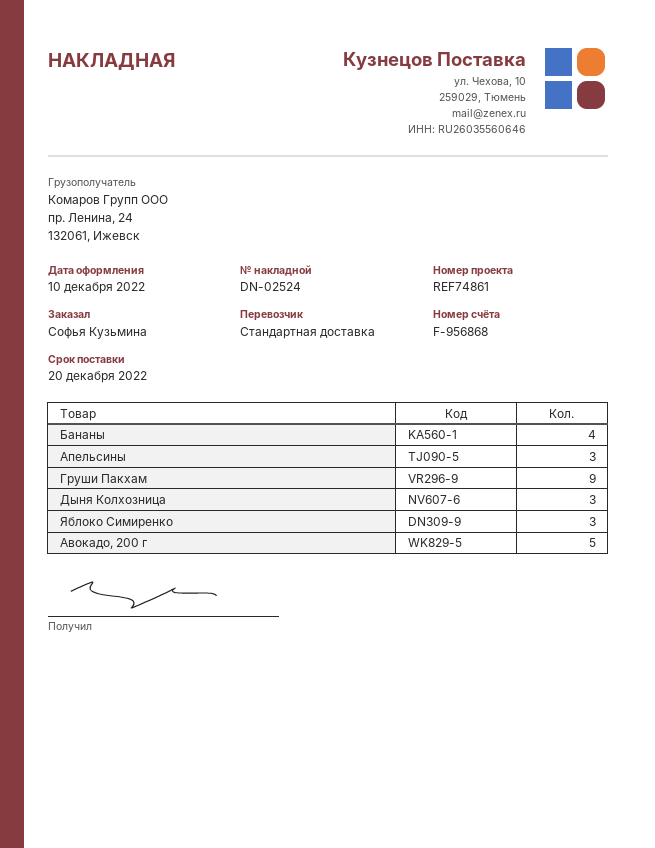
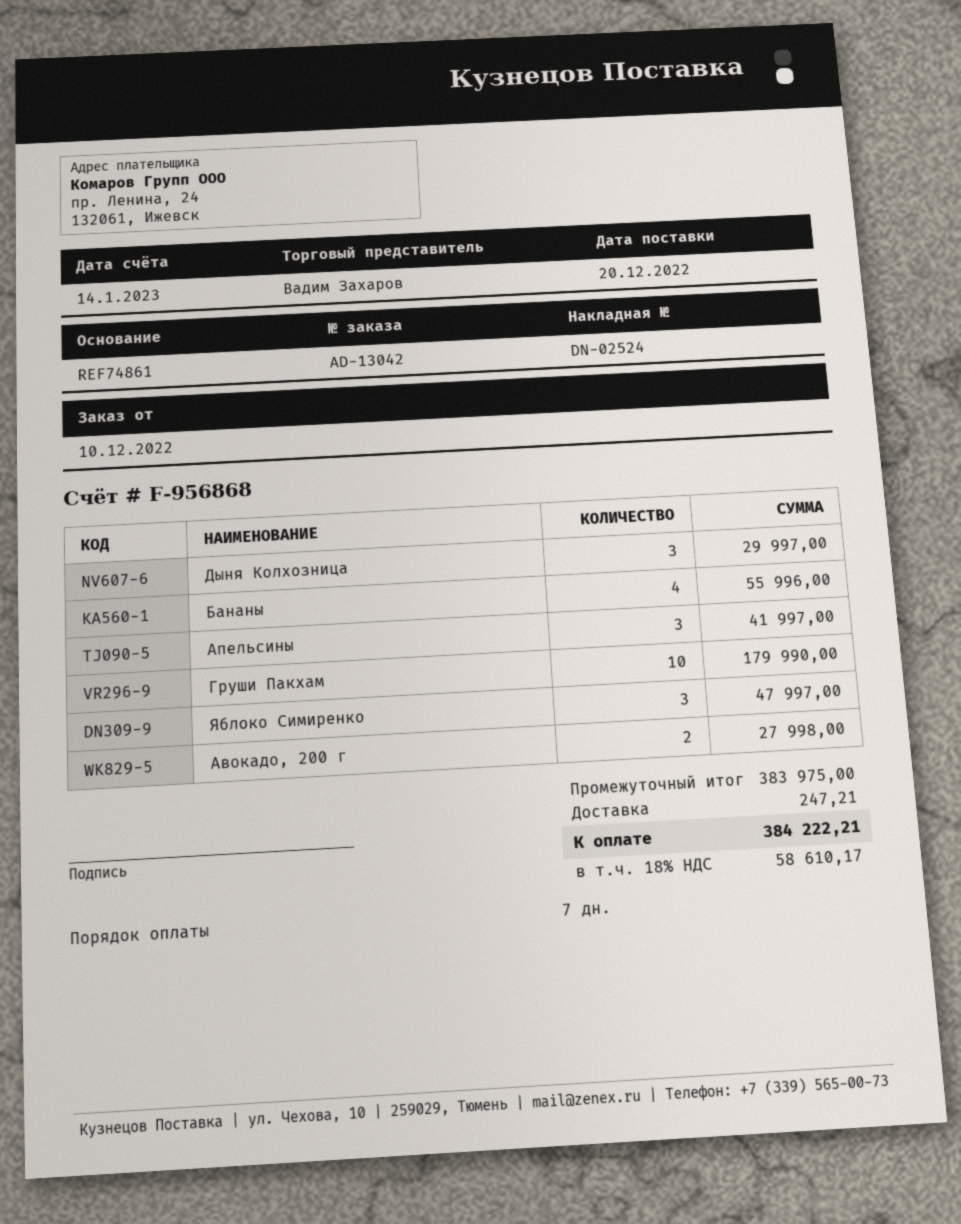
Груши Пакхам: 9 -> 10
Авокадо, 200 г: 5 -> 2

